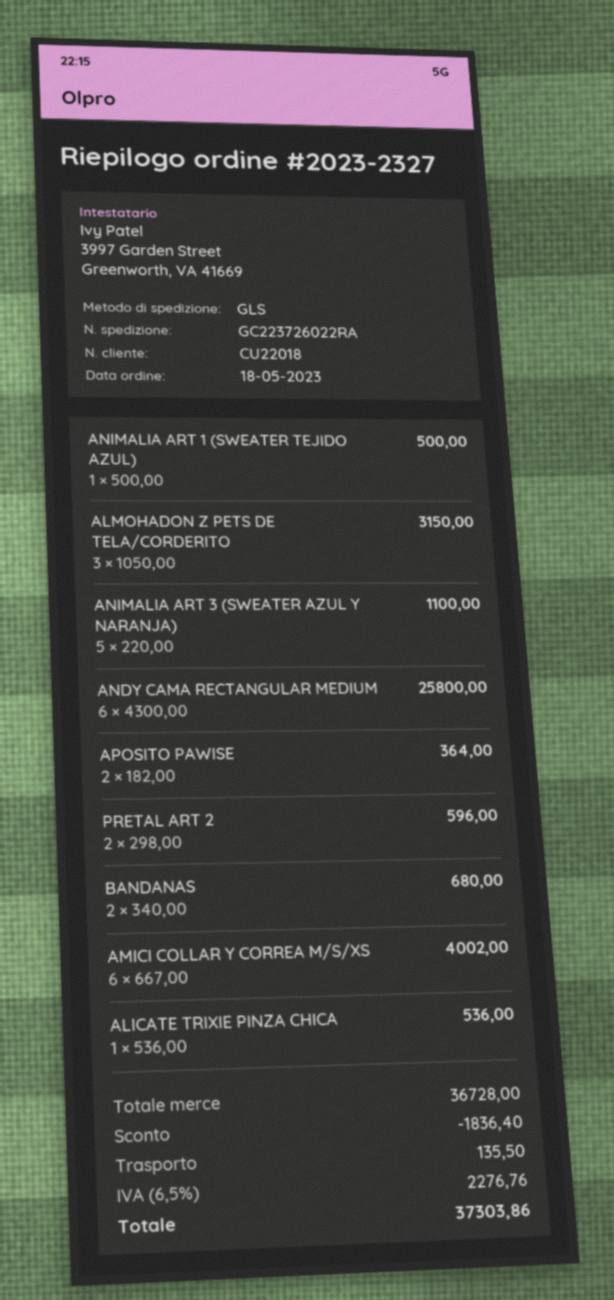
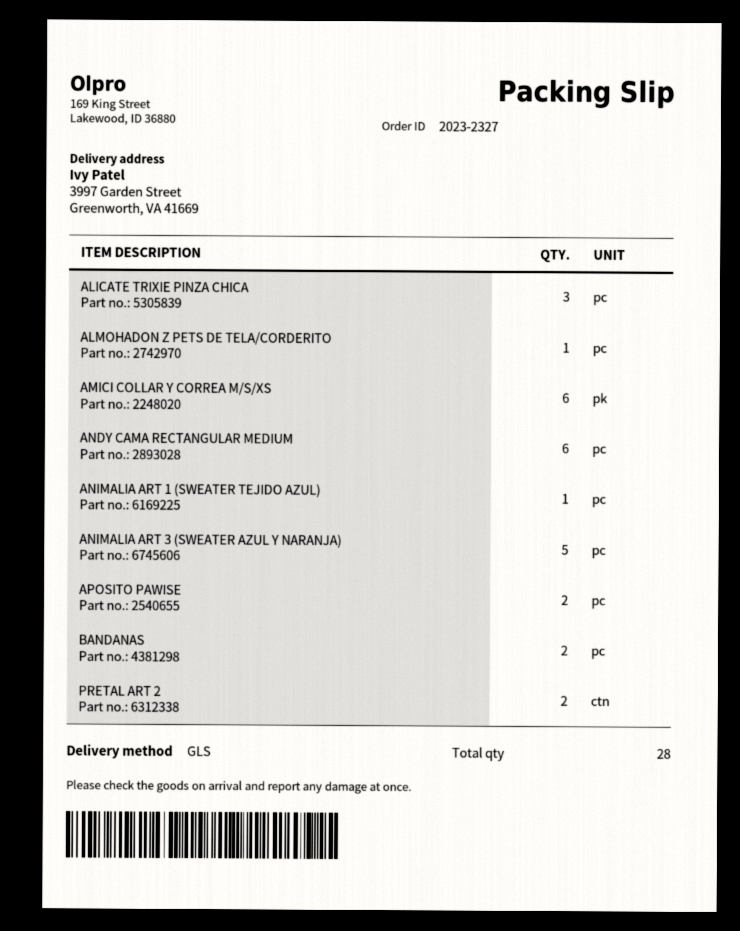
ALMOHADON Z PETS DE TELA/CORDERITO: 3 -> 1
ALICATE TRIXIE PINZA CHICA: 1 -> 3

